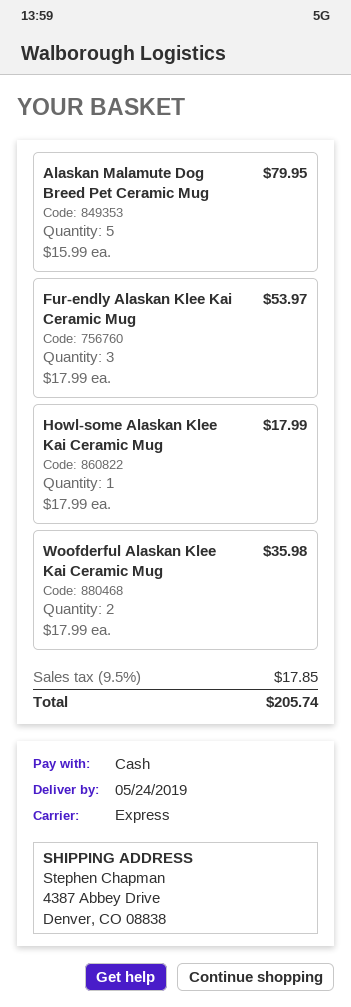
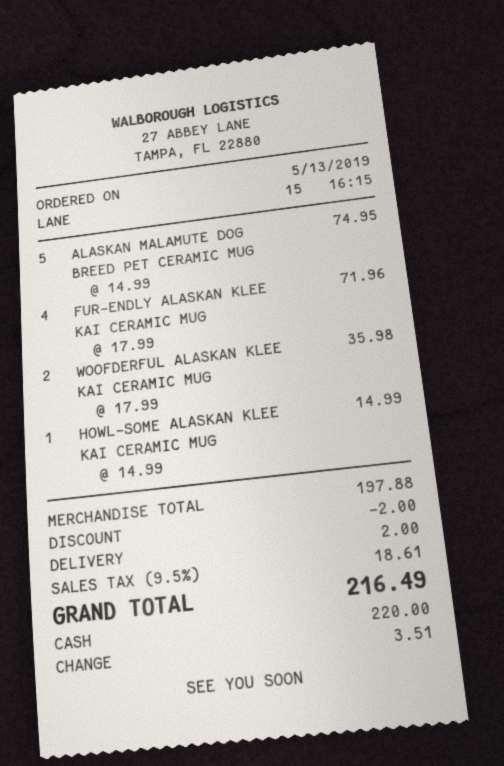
Alaskan Malamute Dog Breed Pet Ceramic Mug: 5 x 15.99 = 79.95 -> 5 x 14.99 = 74.95
Fur-endly Alaskan Klee Kai Ceramic Mug: 3 x 17.99 = 53.97 -> 4 x 17.99 = 71.96
Howl-some Alaskan Klee Kai Ceramic Mug: 1 x 17.99 = 17.99 -> 1 x 14.99 = 14.99
discount: none -> 2.00
shipping: none -> 2.00
tax: 9.5% = 17.85 -> 9.5% = 18.61
total: 205.74 -> 216.49

